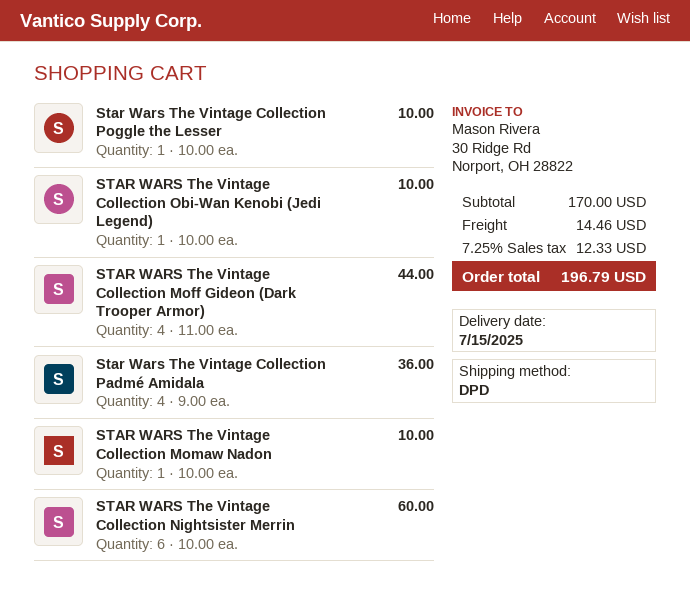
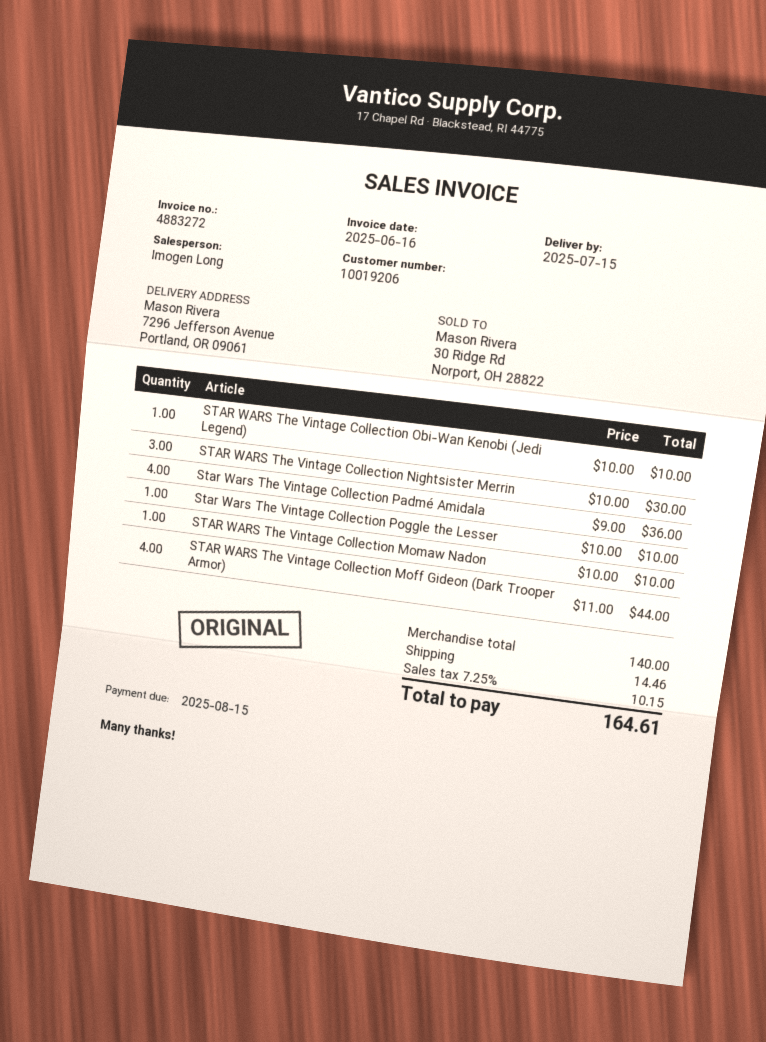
STAR WARS The Vintage Collection Nightsister Merrin: 6 x 10.00 = 60.00 -> 3 x 10.00 = 30.00
subtotal: 170.00 -> 140.00
tax: 7.25% = 12.33 -> 7.25% = 10.15
total: 196.79 -> 164.61

